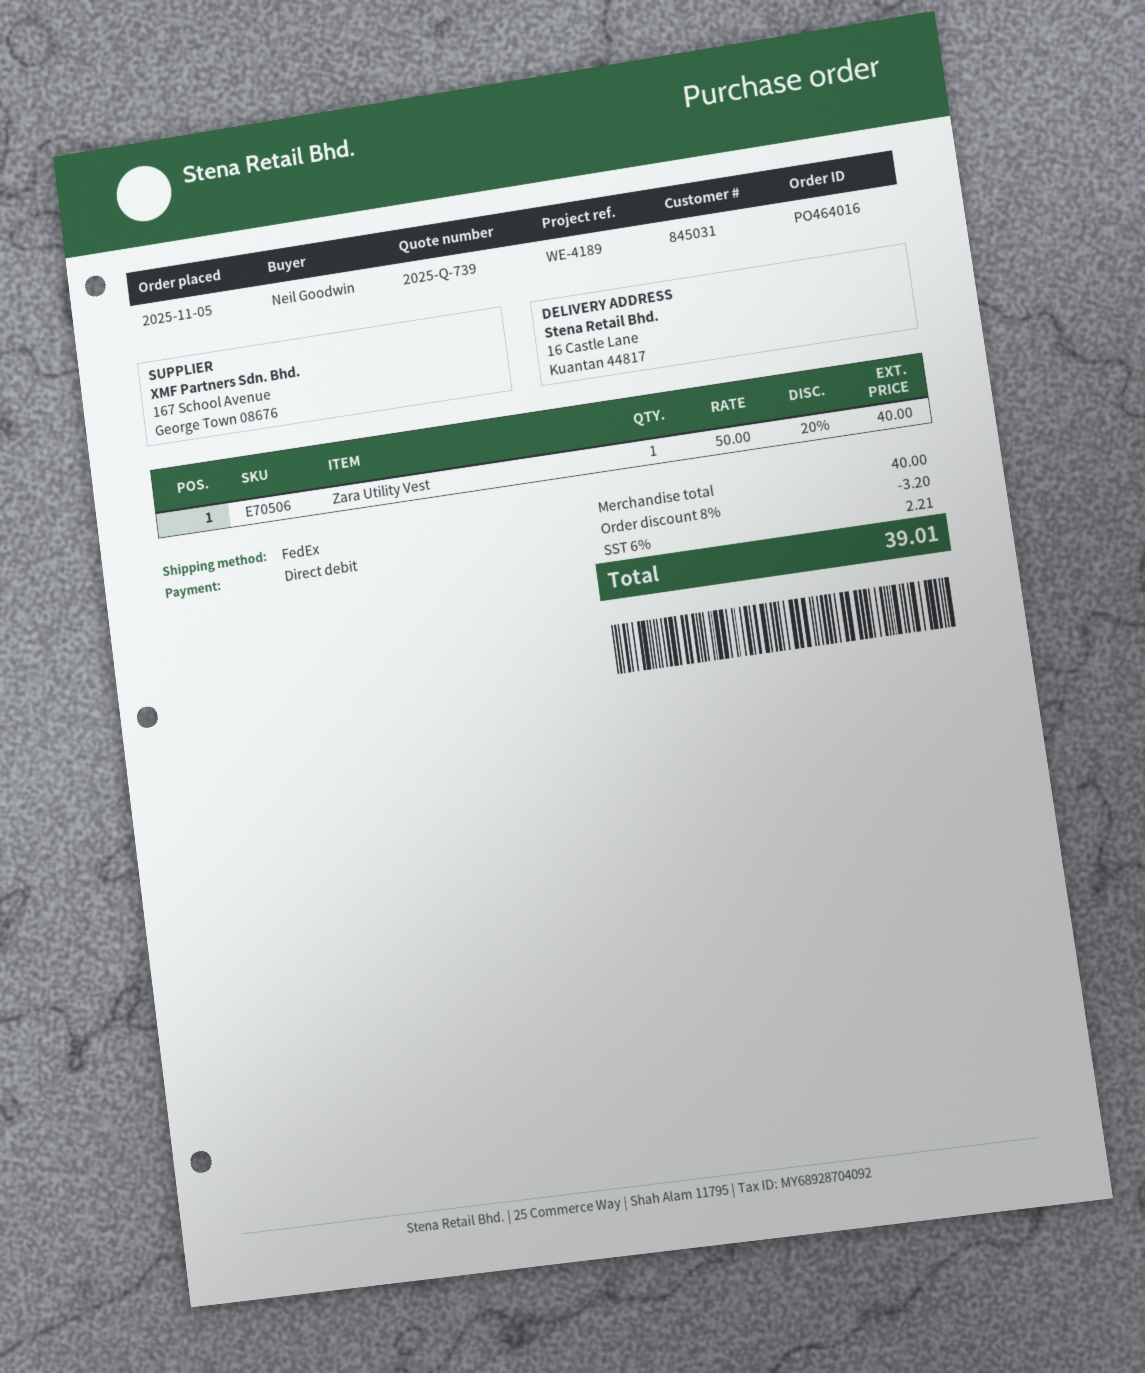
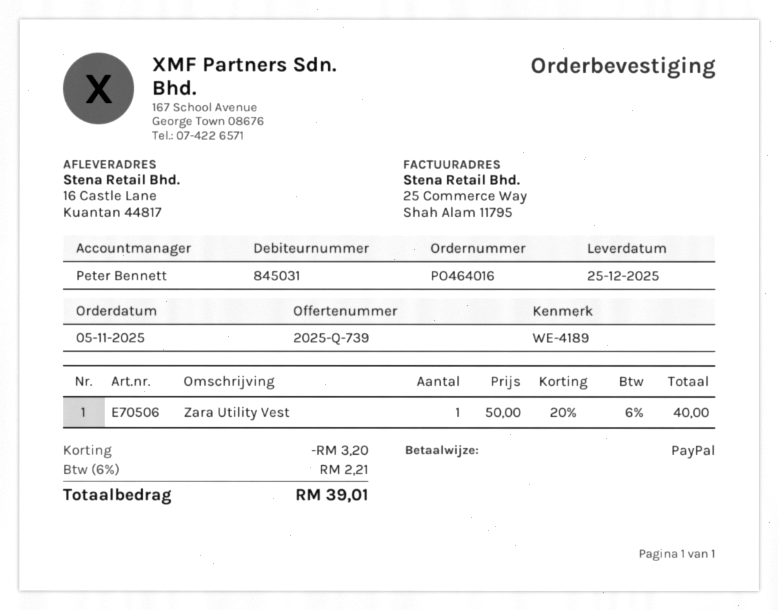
payment method: direct debit -> PayPal

